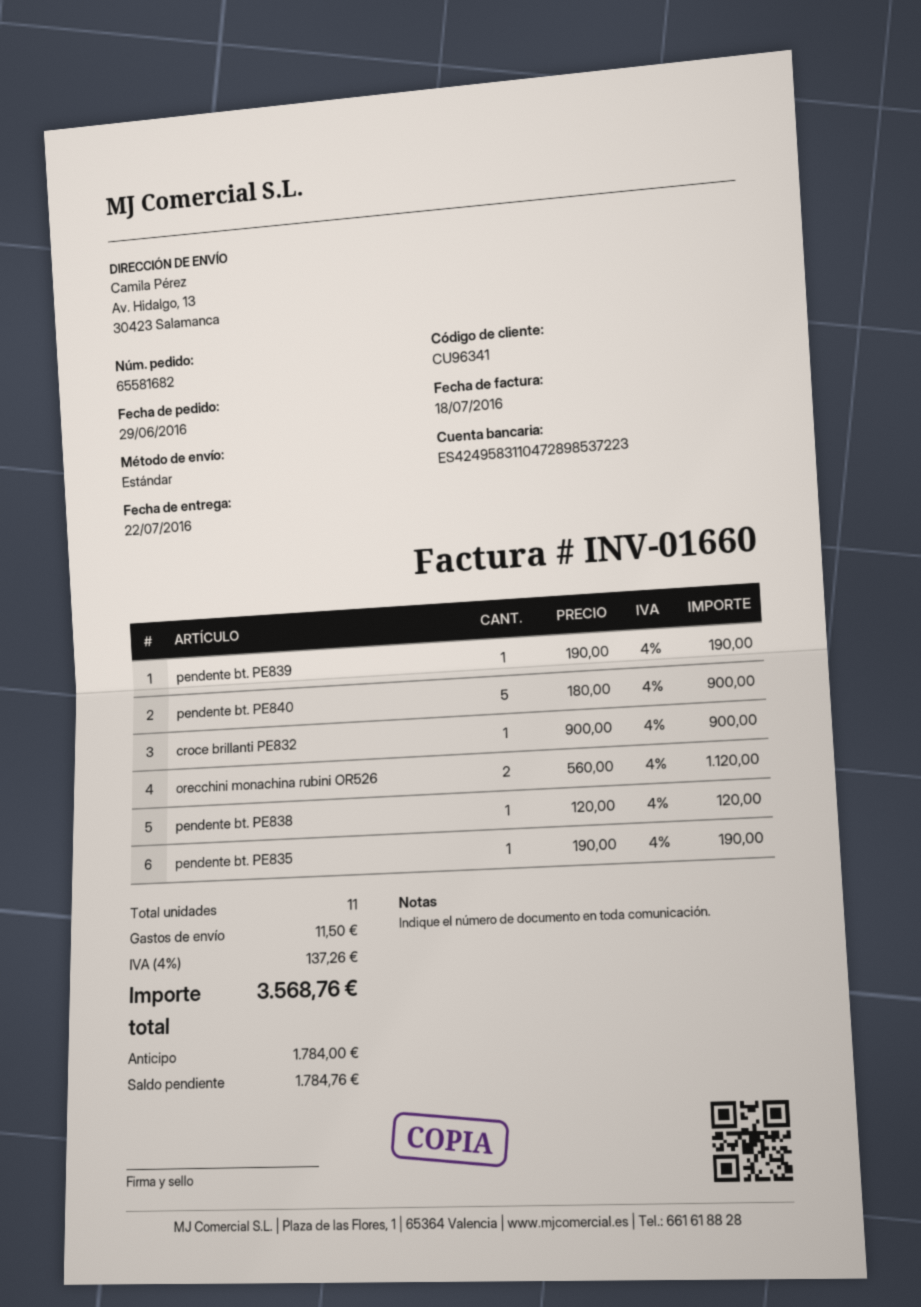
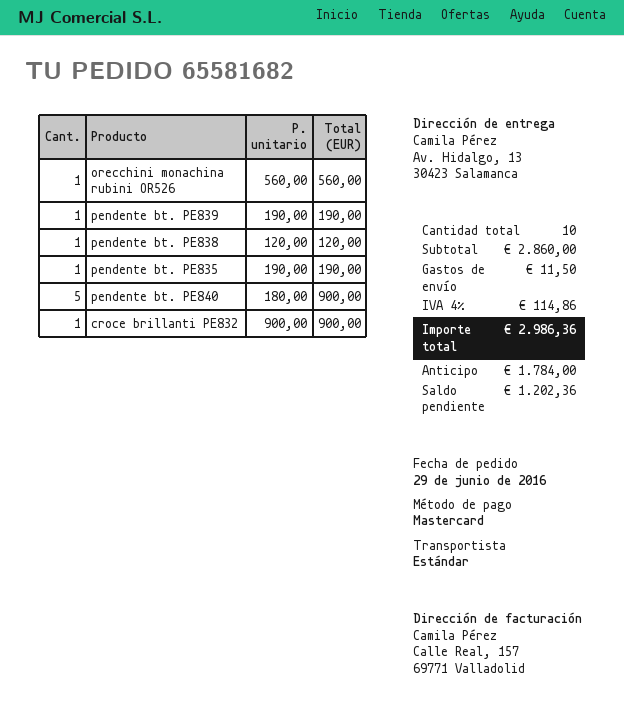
orecchini monachina rubini OR526: 2 x 560.00 = 1120.00 -> 1 x 560.00 = 560.00
total quantity: 11 -> 10
tax: 4% = 137.26 -> 4% = 114.86
total: 3568.76 -> 2986.36
balance: 1784.76 -> 1202.36

